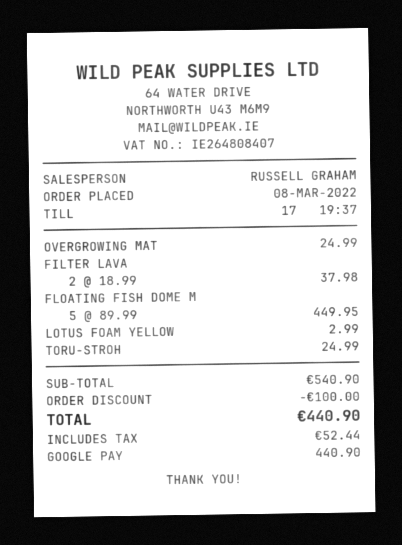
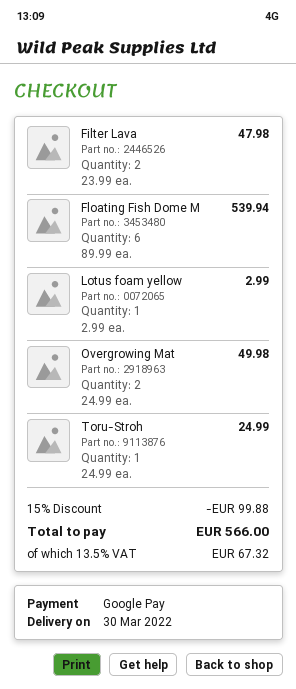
OVERGROWING MAT: 1 x 24.99 = 24.99 -> 2 x 24.99 = 49.98
FILTER LAVA: 2 x 18.99 = 37.98 -> 2 x 23.99 = 47.98
FLOATING FISH DOME M: 5 x 89.99 = 449.95 -> 6 x 89.99 = 539.94
discount: 100.00 -> 99.88
tax: 52.44 -> 67.32
total: 440.90 -> 566.00

